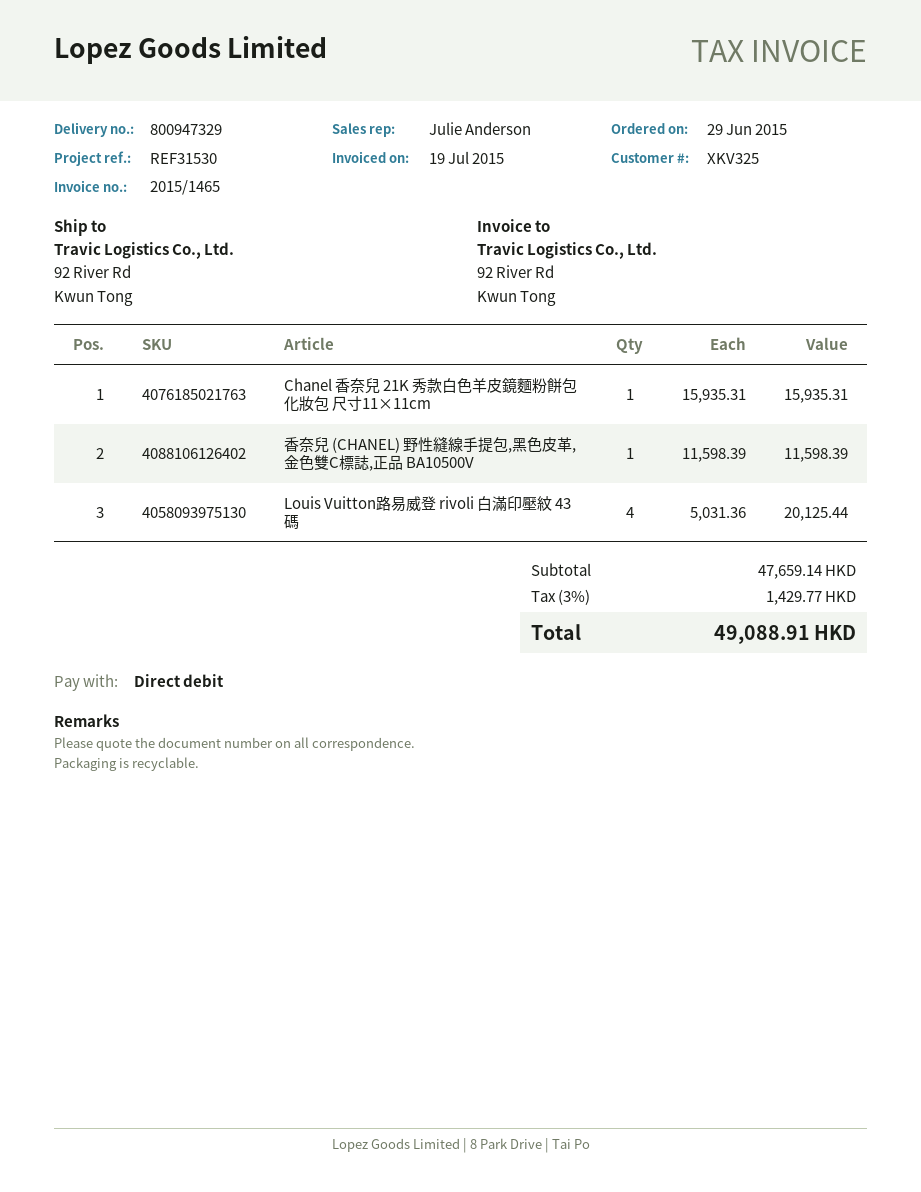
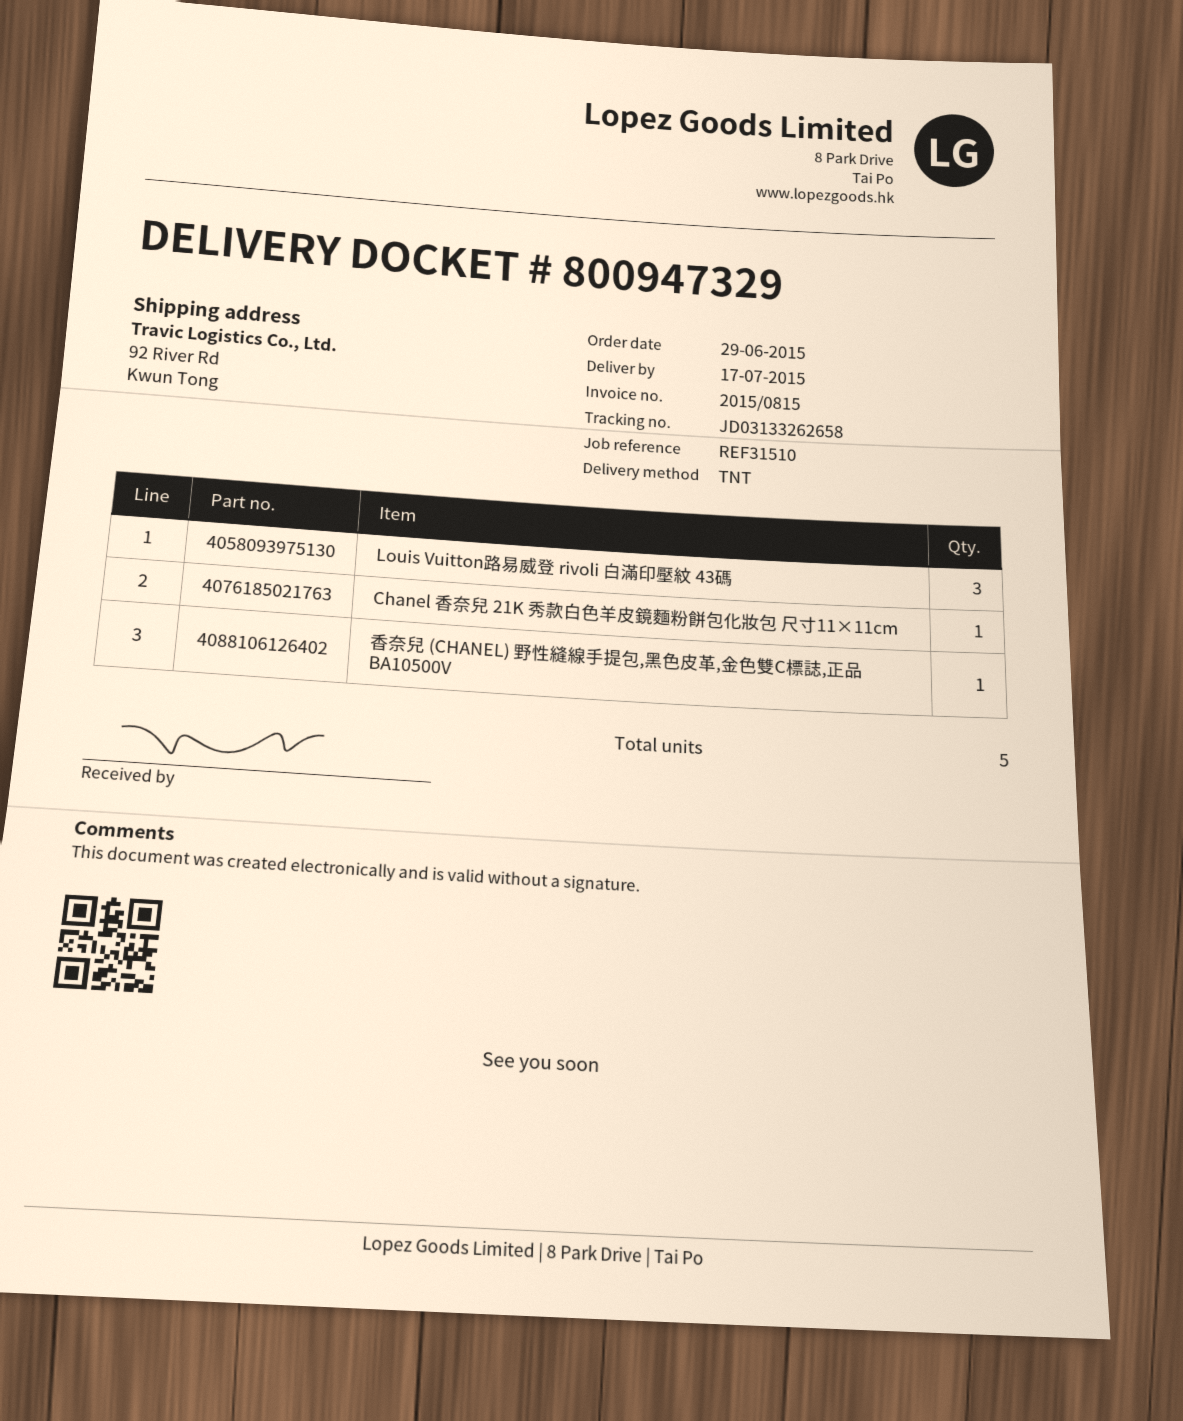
invoice number: 2015/1465 -> 2015/0815
reference: REF31530 -> REF31510
Louis Vuitton路易威登 rivoli 白滿印壓紋 43碼: 4 -> 3

